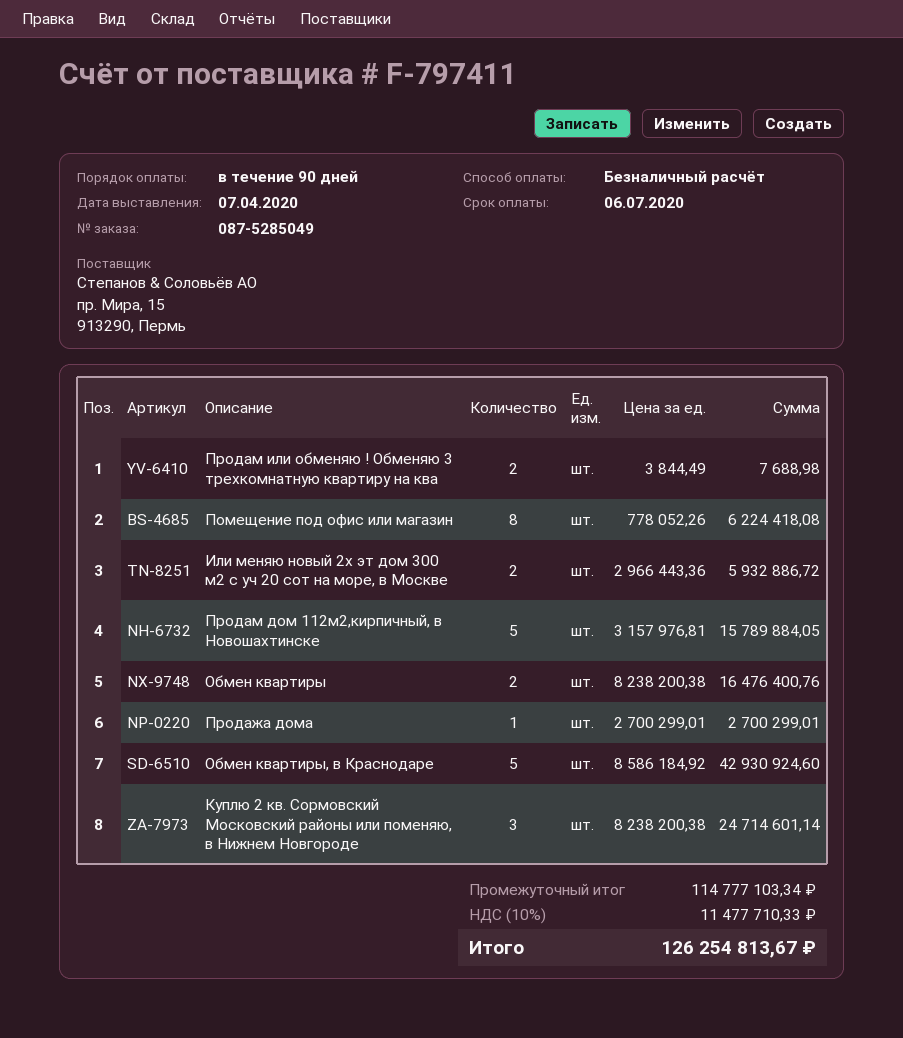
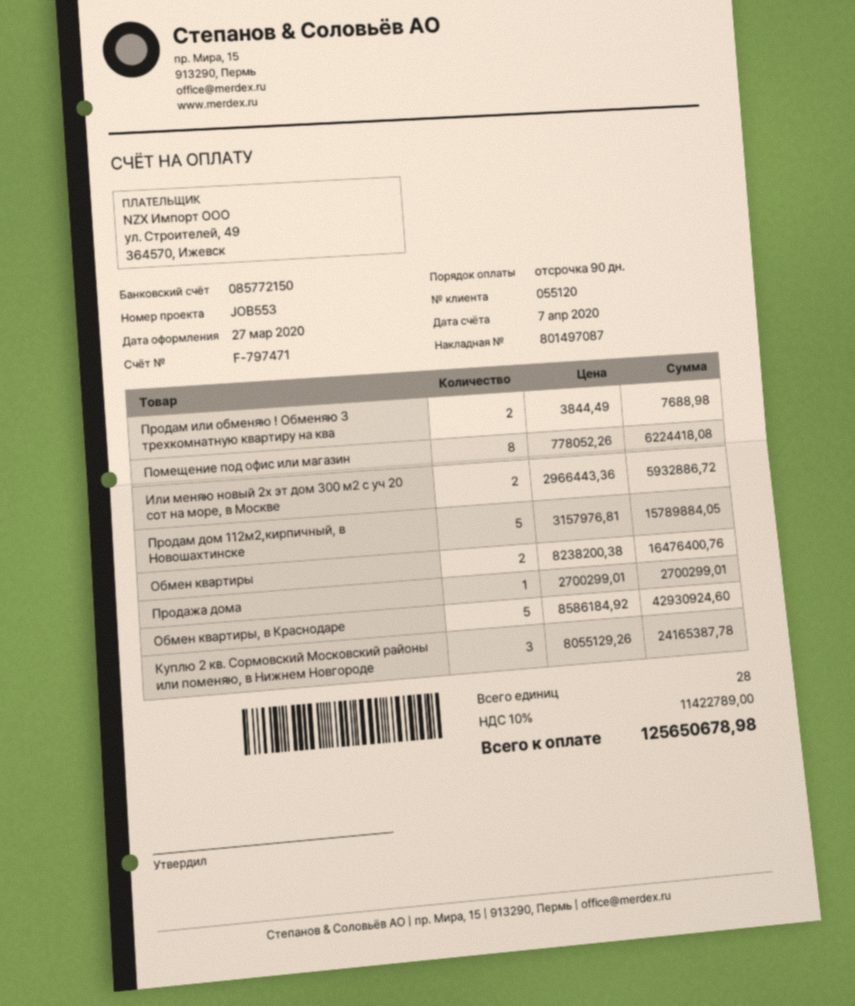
invoice number: F-797411 -> F-797471
Куплю 2 кв. Сормовский Московский районы или поменяю, в Нижнем Новгороде: 3 x 8238200.38 = 24714601.14 -> 3 x 8055129.26 = 24165387.78
tax: 10% = 11477710.33 -> 10% = 11422789.00
total: 126254813.67 -> 125650678.98

